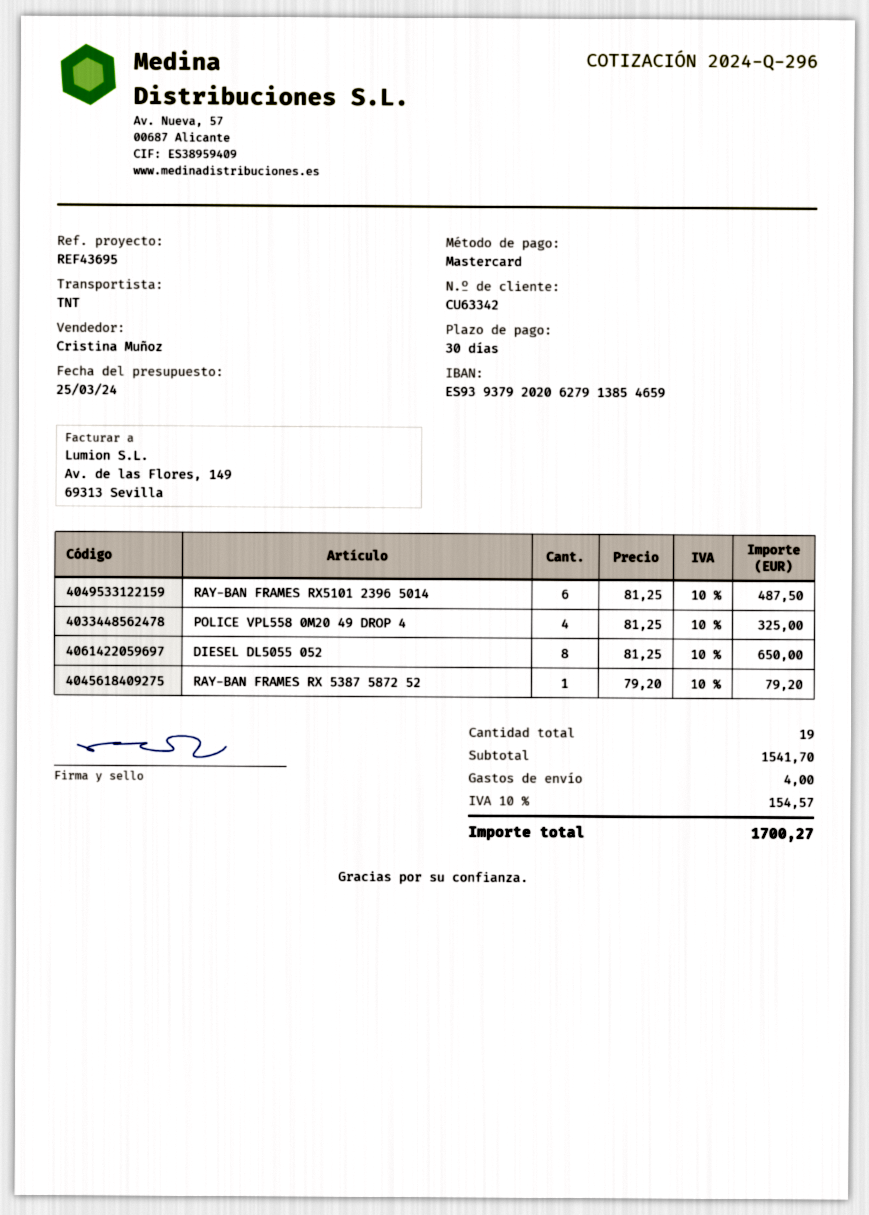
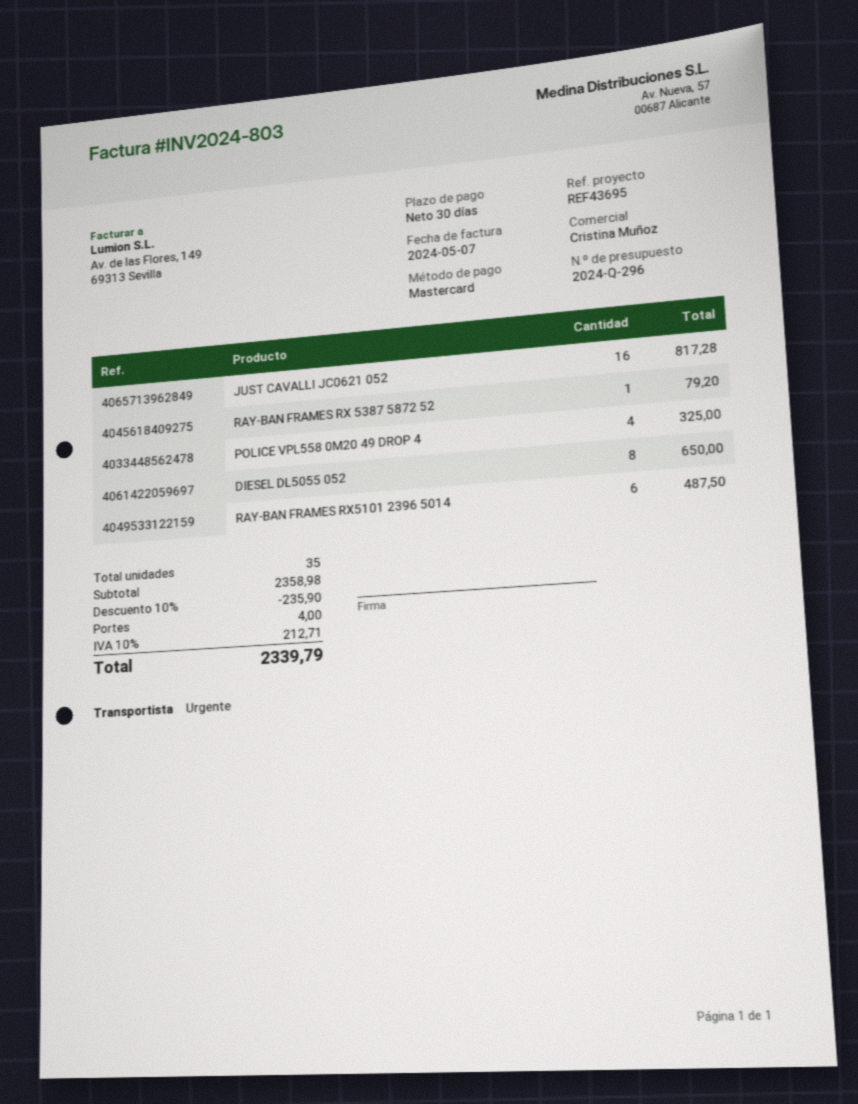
shipping method: TNT -> express
JUST CAVALLI JC0621 052: none -> 16 for 817.28
total quantity: 19 -> 35
subtotal: 1541.70 -> 2358.98
discount: none -> 10% = 235.90
tax: 10% = 154.57 -> 10% = 212.71
total: 1700.27 -> 2339.79

